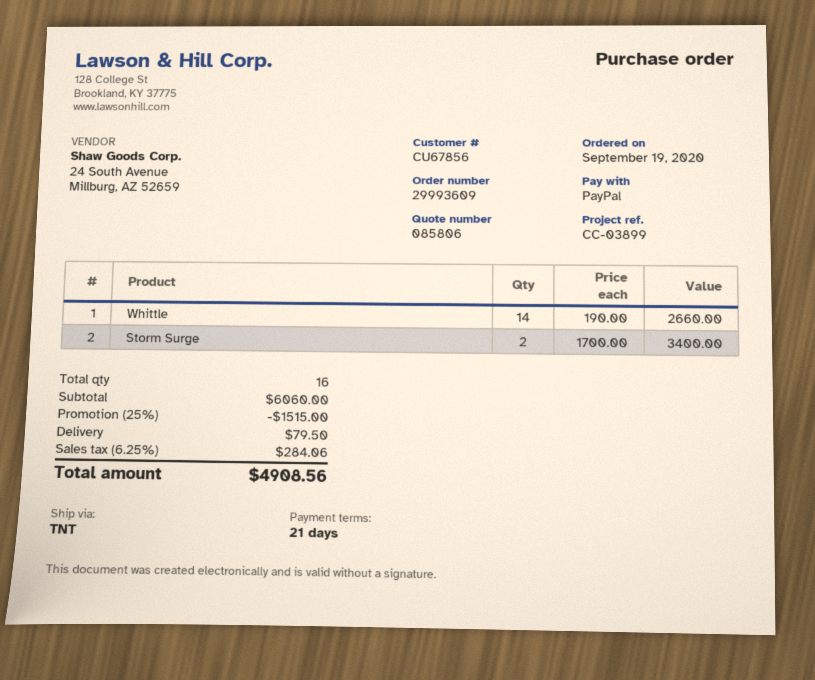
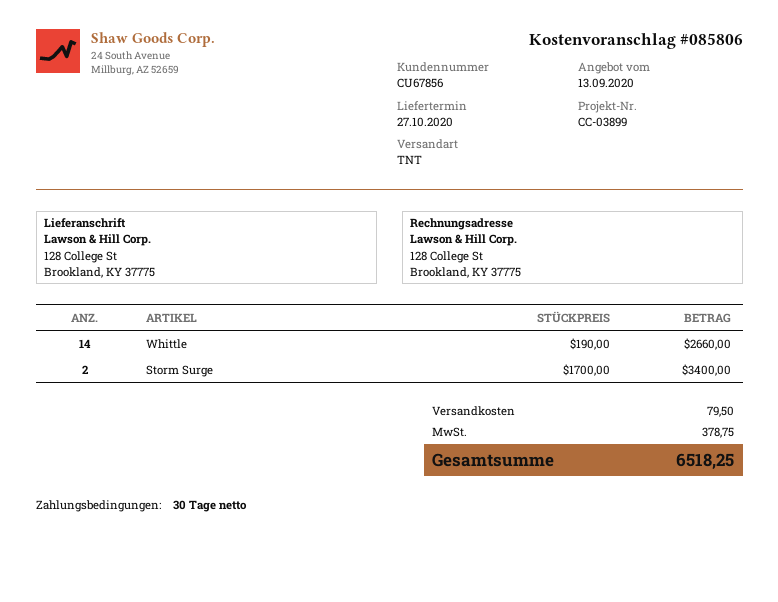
payment terms: 21 days -> 30 days
discount: 25% = 1515.00 -> none
tax: 284.06 -> 378.75
total: 4908.56 -> 6518.25

